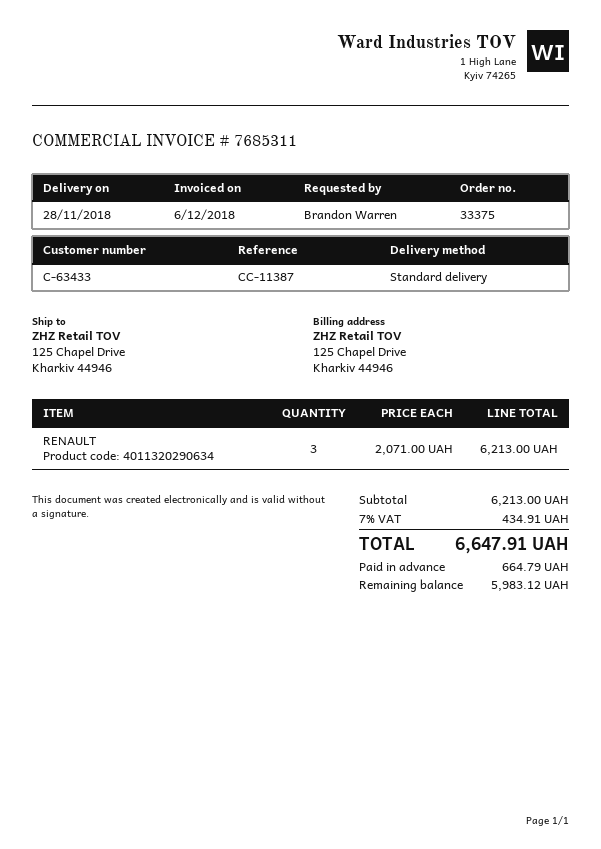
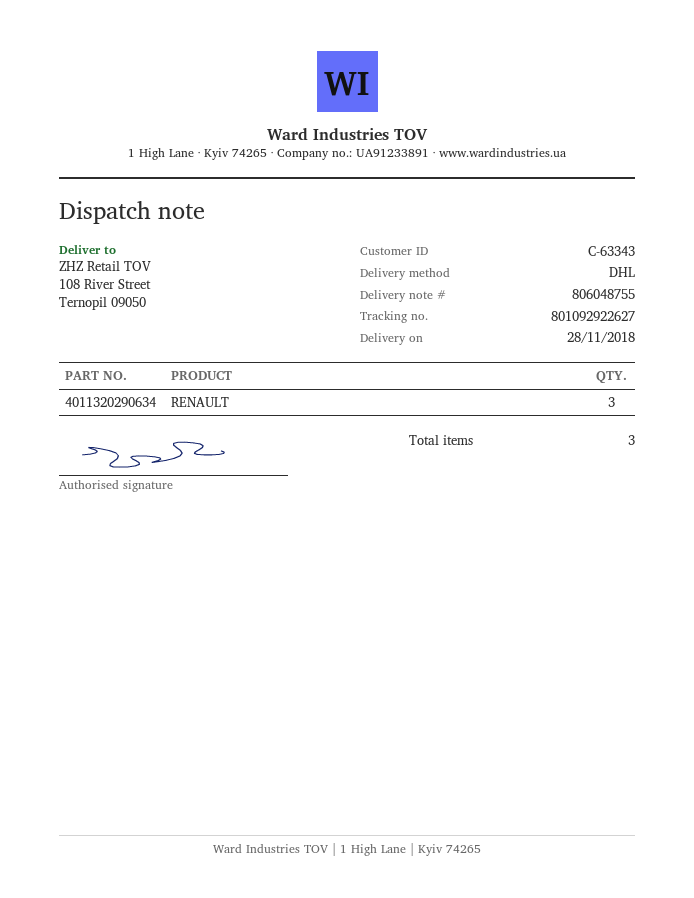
customer number: C-63433 -> C-63343
shipping method: standard -> DHL
ship to: 125 Chapel Drive, Kharkiv 44946 -> 108 River Street, Ternopil 09050

